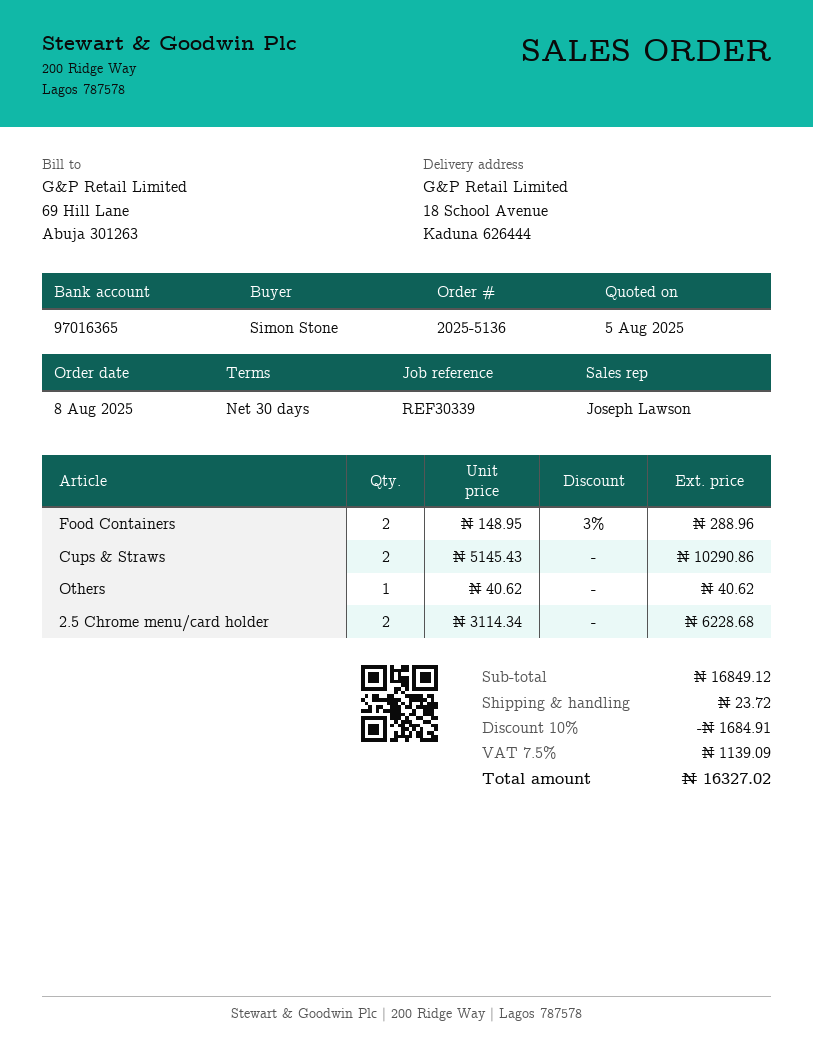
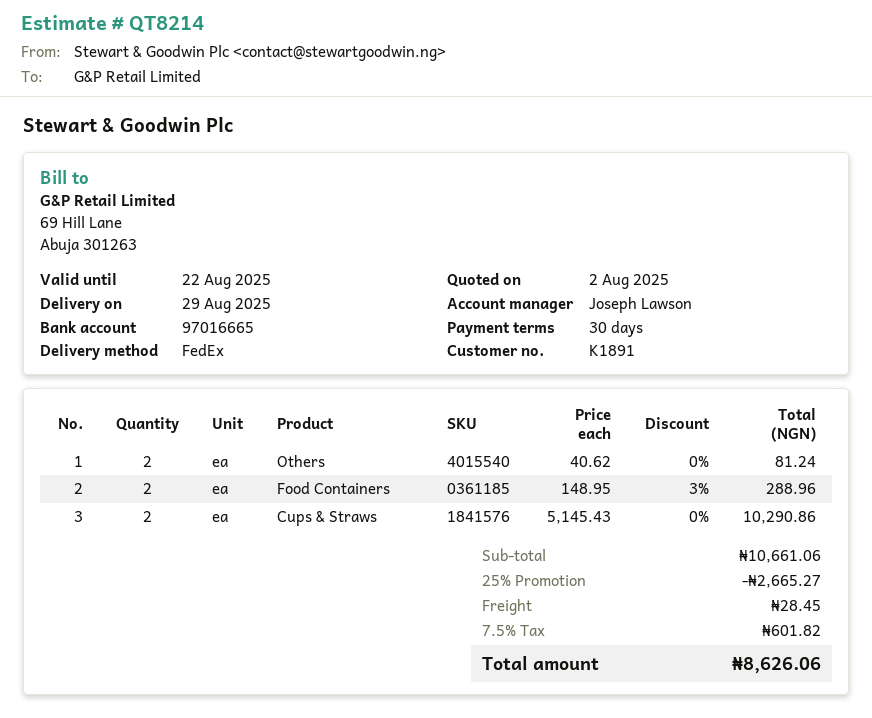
quote date: 2025-08-05 -> 2025-08-02
bank account: 97016365 -> 97016665
Others: 1 x 40.62 = 40.62 -> 2 x 40.62 = 81.24
2.5 Chrome menu/card holder: 2 x 3114.34 = 6228.68 -> none
subtotal: 16849.12 -> 10661.06
discount: 10% = 1684.91 -> 25% = 2665.27
shipping: 23.72 -> 28.45
tax: 7.5% = 1139.09 -> 7.5% = 601.82
total: 16327.02 -> 8626.06

